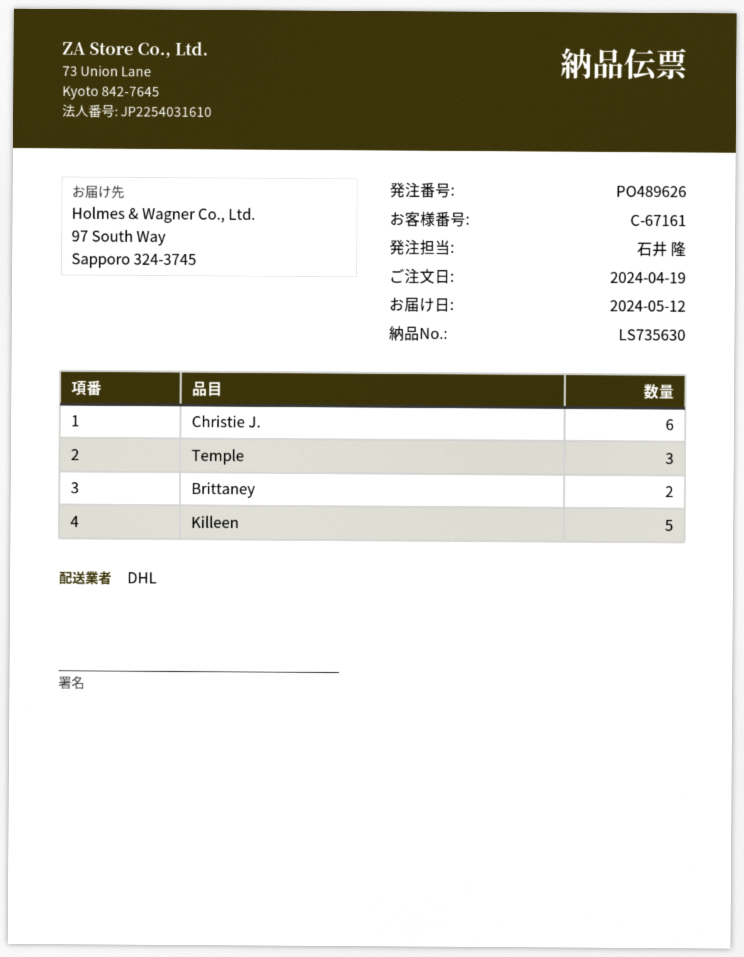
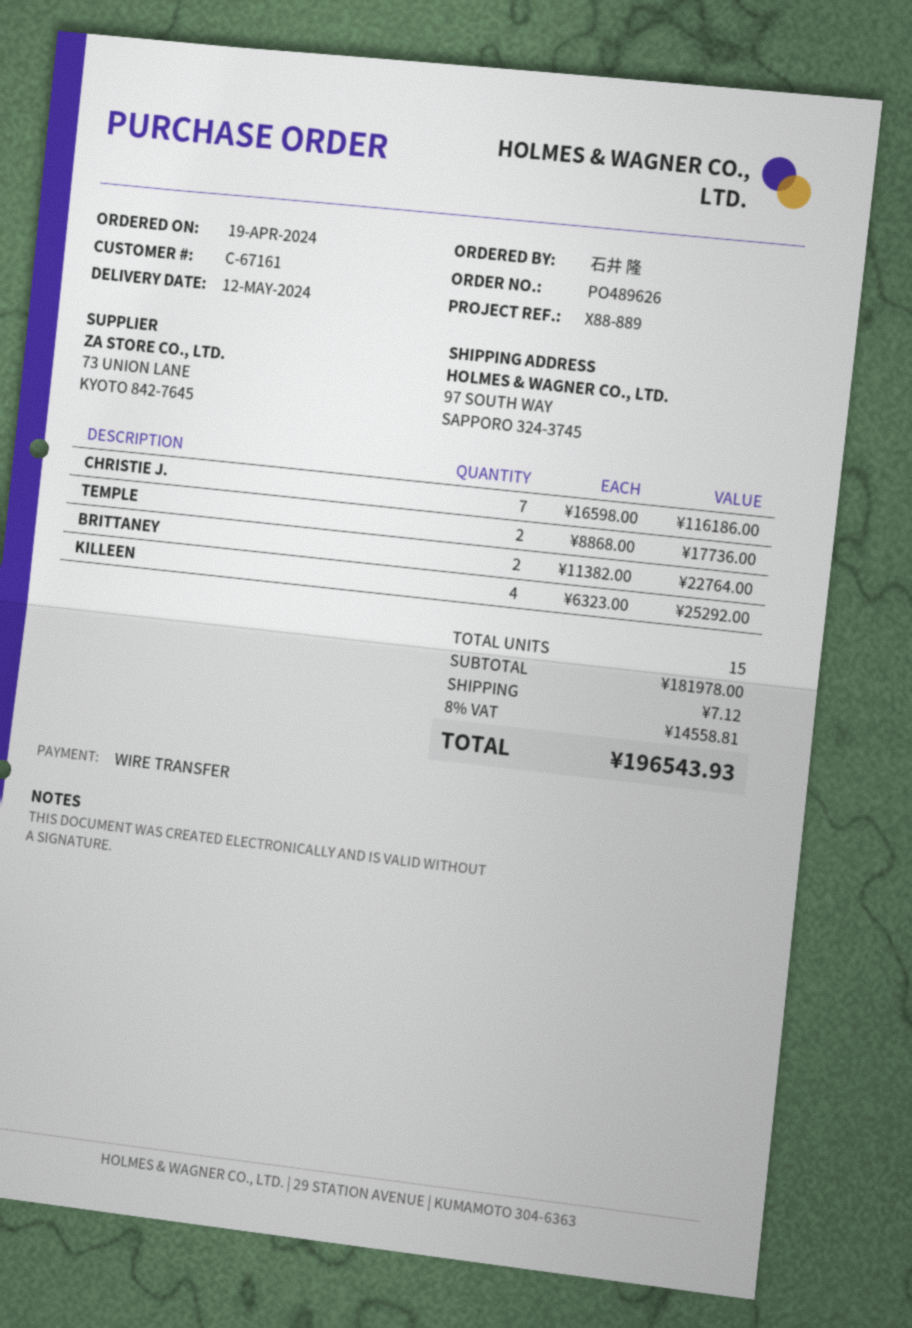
Christie J.: 6 -> 7
Temple: 3 -> 2
Killeen: 5 -> 4

